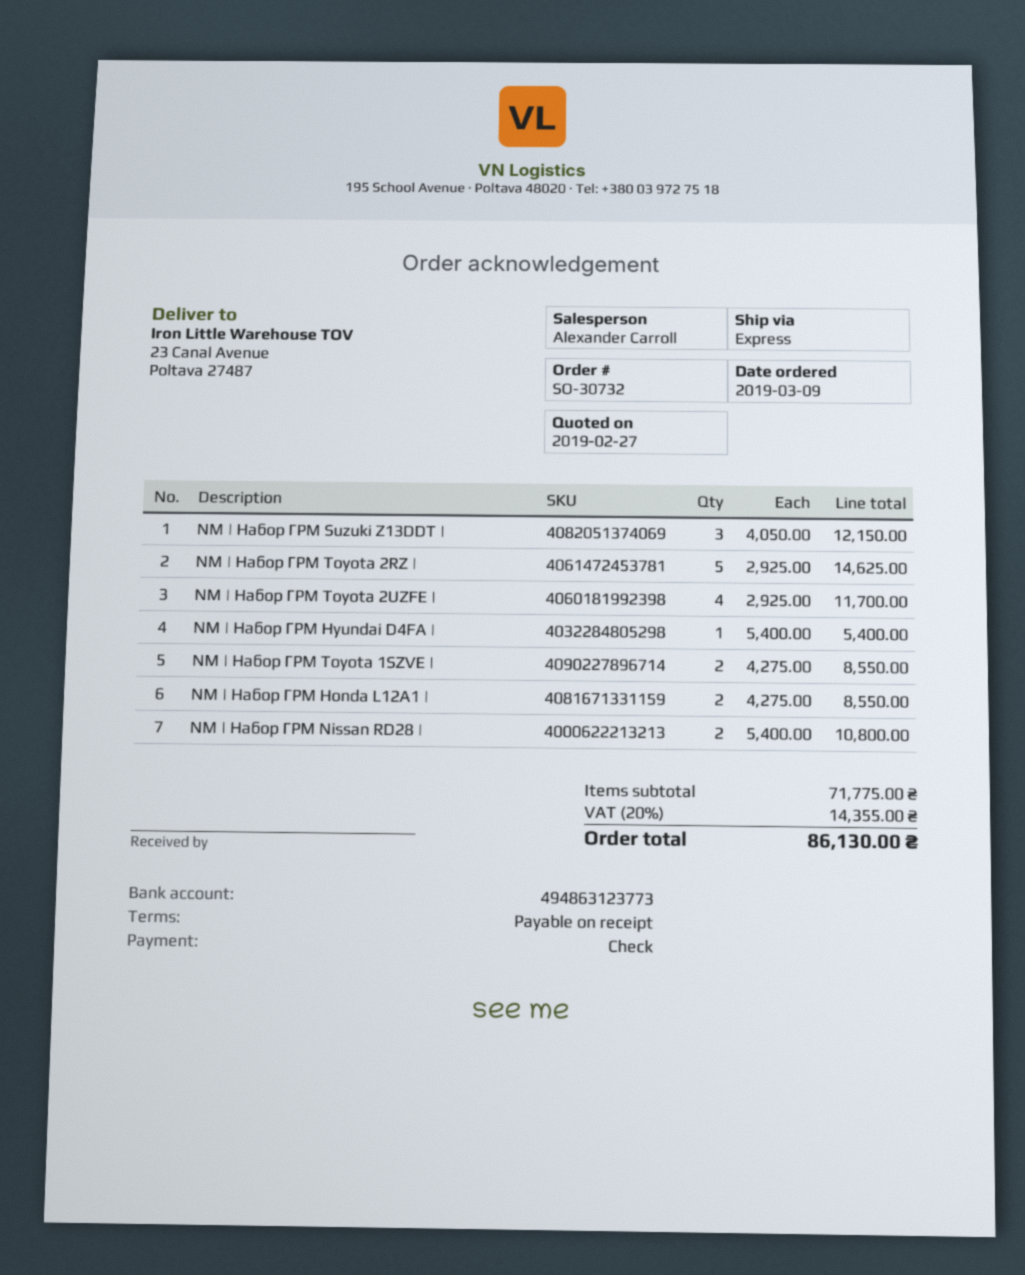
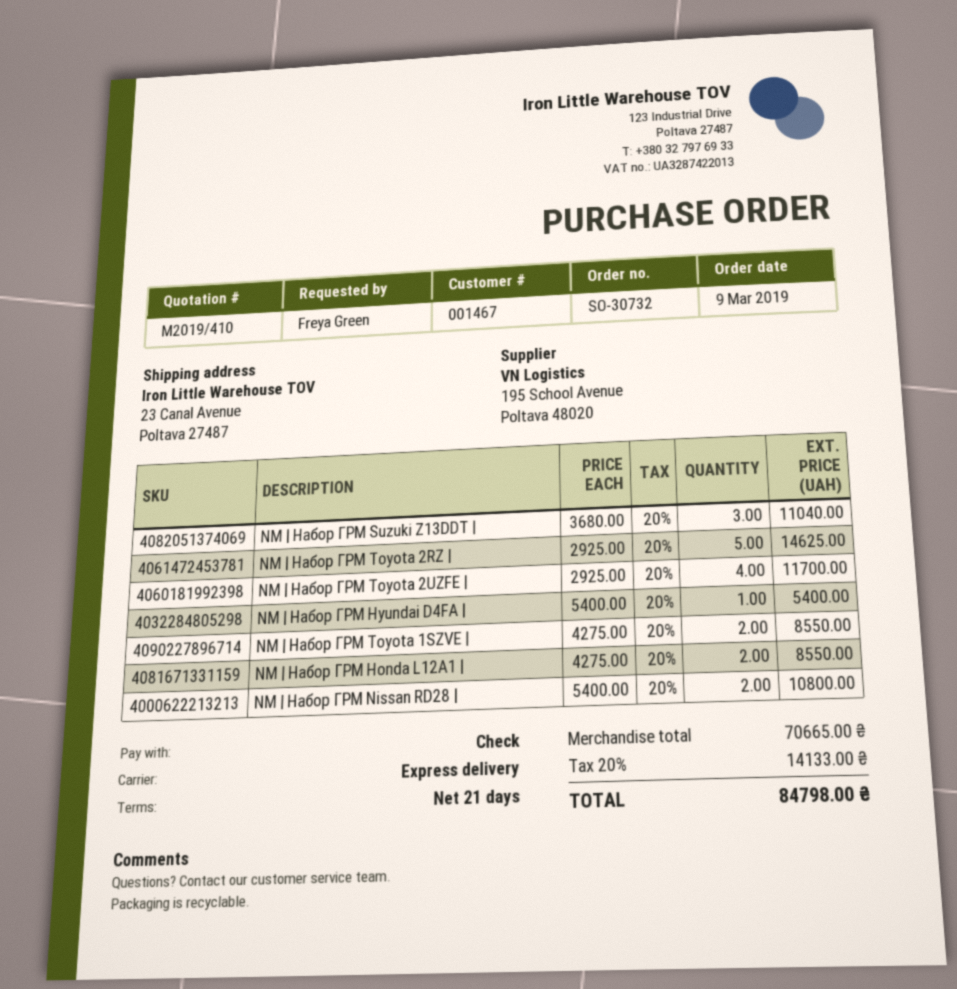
payment terms: on receipt -> 21 days
NM | Набор ГРМ Suzuki Z13DDT |: 3 x 4050.00 = 12150.00 -> 3 x 3680.00 = 11040.00
subtotal: 71775.00 -> 70665.00
tax: 20% = 14355.00 -> 20% = 14133.00
total: 86130.00 -> 84798.00

